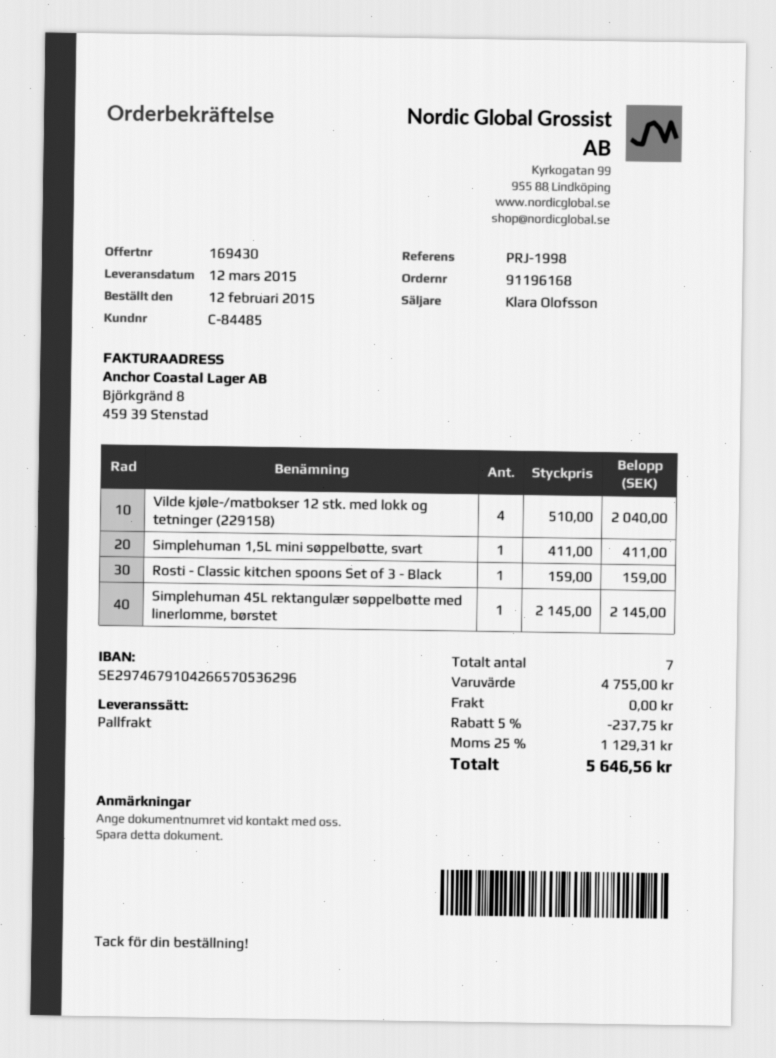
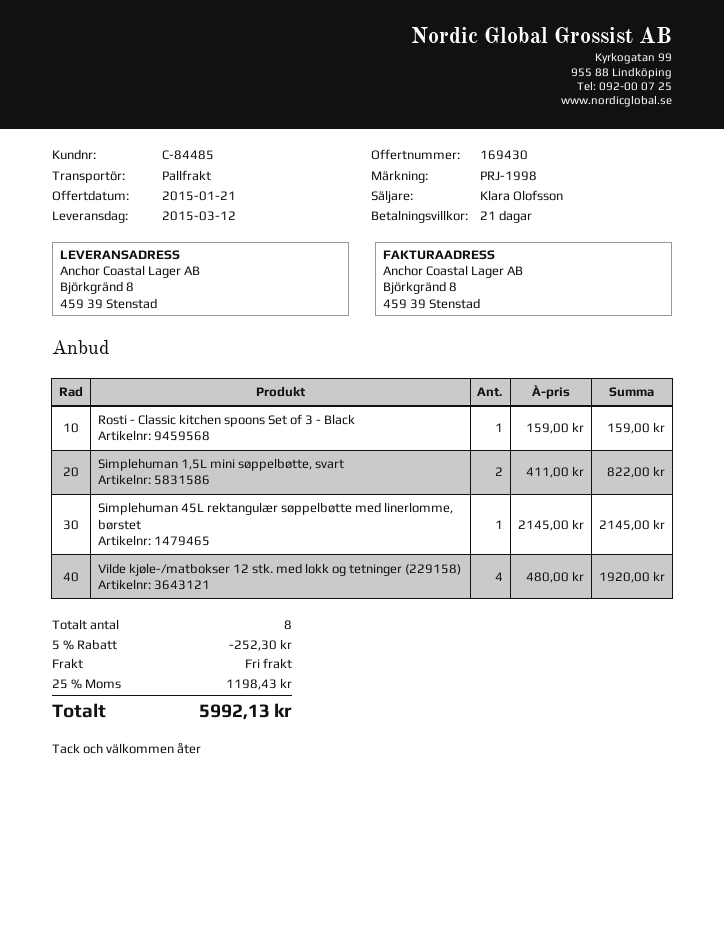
Vilde kjøle-/matbokser 12 stk. med lokk og tetninger (229158): 4 x 510.00 = 2040.00 -> 4 x 480.00 = 1920.00
Simplehuman 1,5L mini søppelbøtte, svart: 1 x 411.00 = 411.00 -> 2 x 411.00 = 822.00
total quantity: 7 -> 8
discount: 5% = 237.75 -> 5% = 252.30
tax: 25% = 1129.31 -> 25% = 1198.43
total: 5646.56 -> 5992.13

